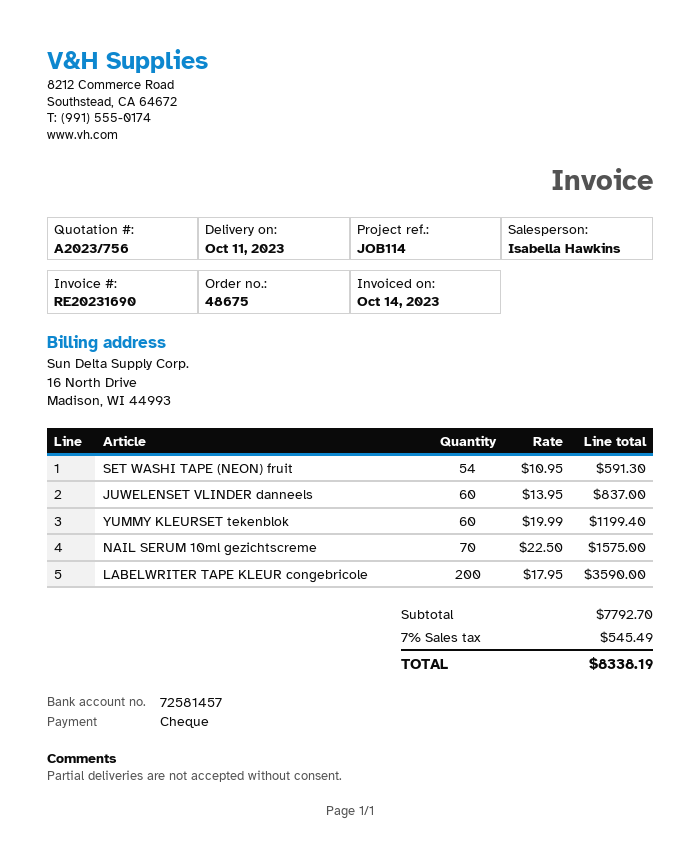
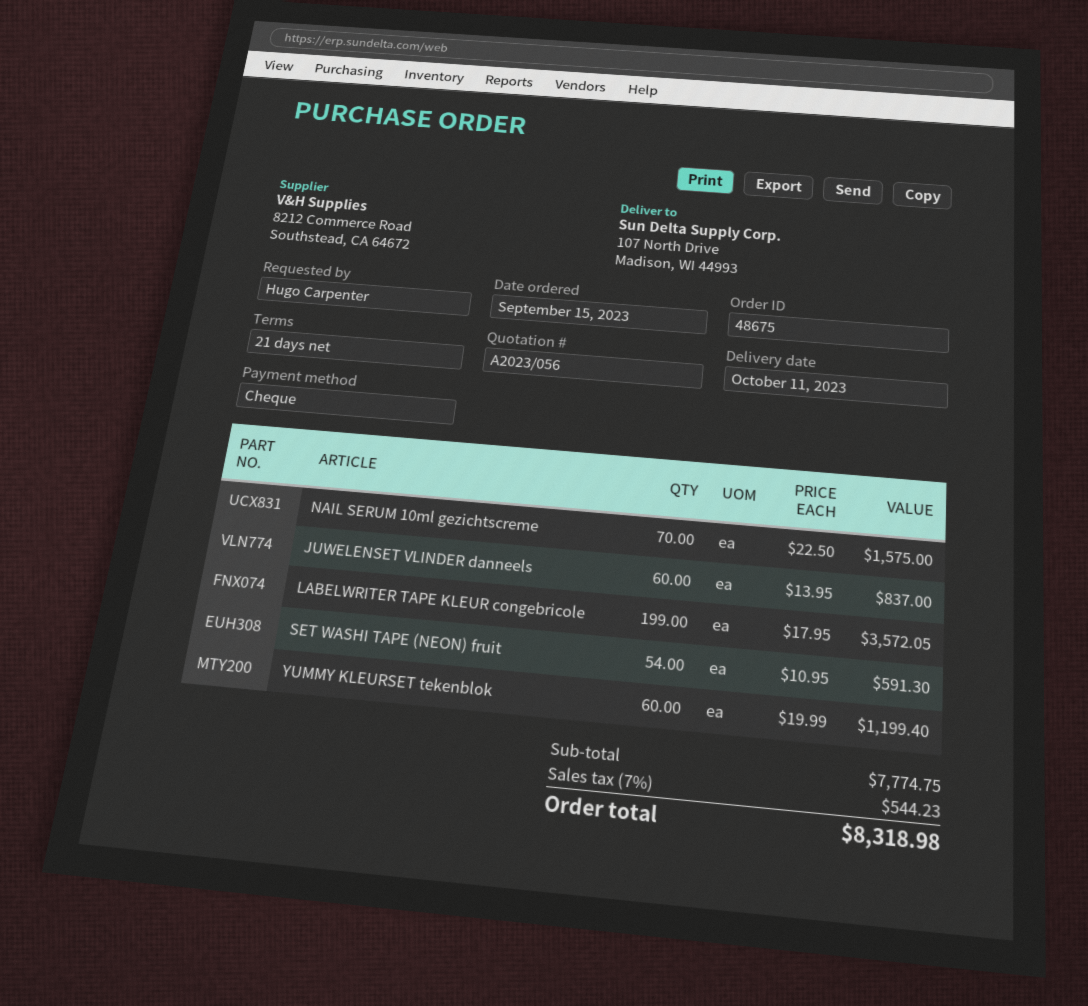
quote number: A2023/756 -> A2023/056
LABELWRITER TAPE KLEUR congebricole: 200 x 17.95 = 3590.00 -> 199 x 17.95 = 3572.05
subtotal: 7792.70 -> 7774.75
tax: 7% = 545.49 -> 7% = 544.23
total: 8338.19 -> 8318.98

